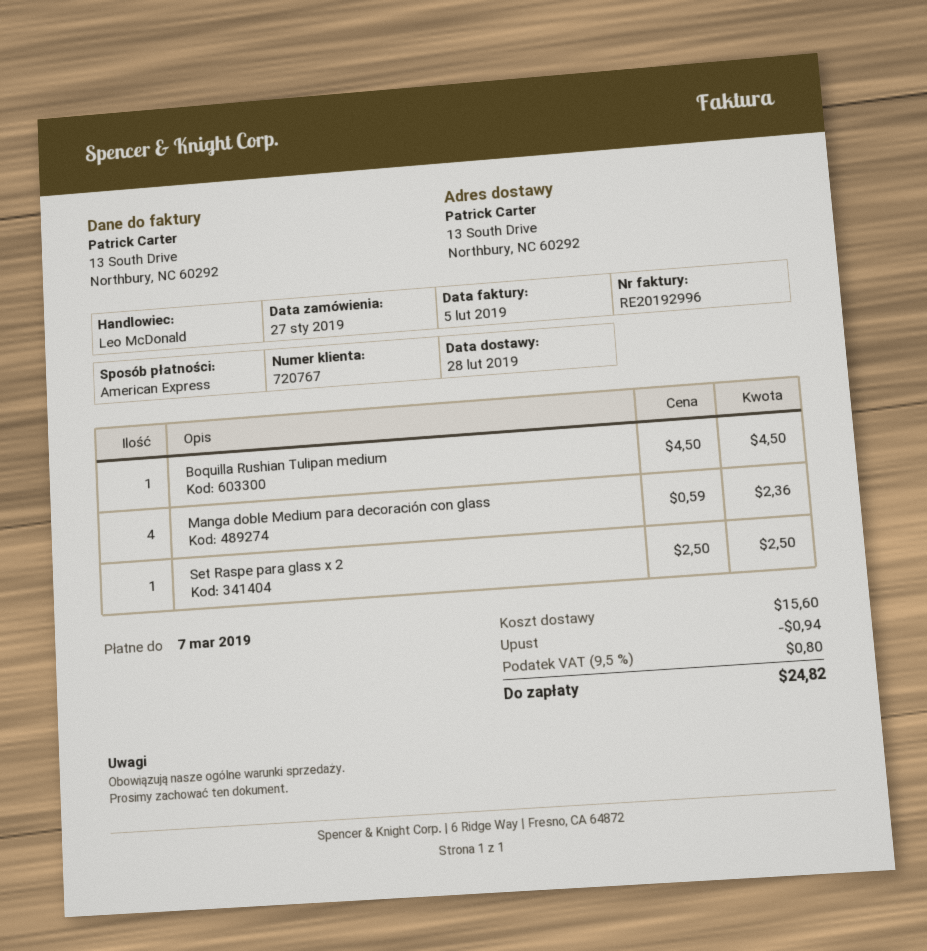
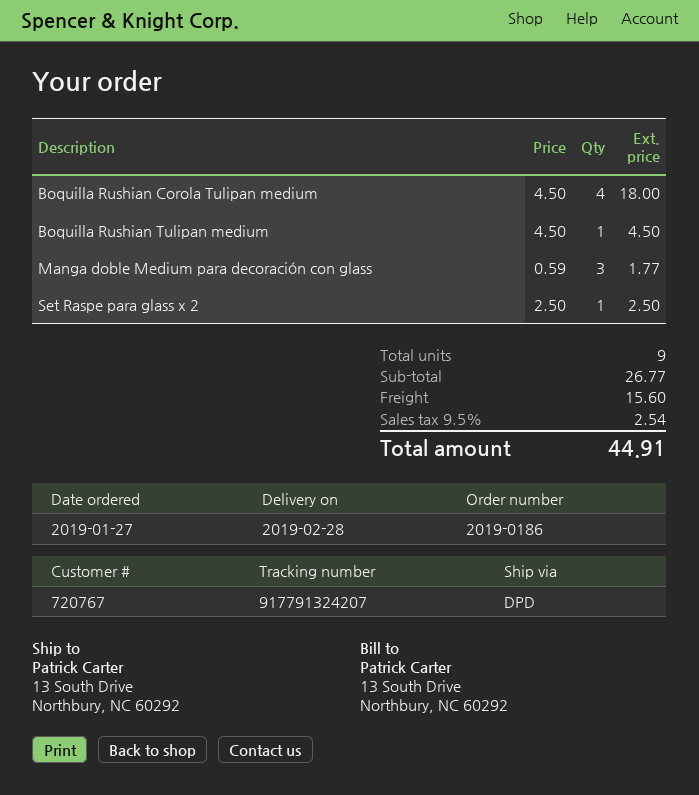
Manga doble Medium para decoración con glass: 4 x 0.59 = 2.36 -> 3 x 0.59 = 1.77
Boquilla Rushian Corola Tulipan medium: none -> 4 x 4.50 = 18.00
discount: 0.94 -> none
tax: 9.5% = 0.80 -> 9.5% = 2.54
total: 24.82 -> 44.91

